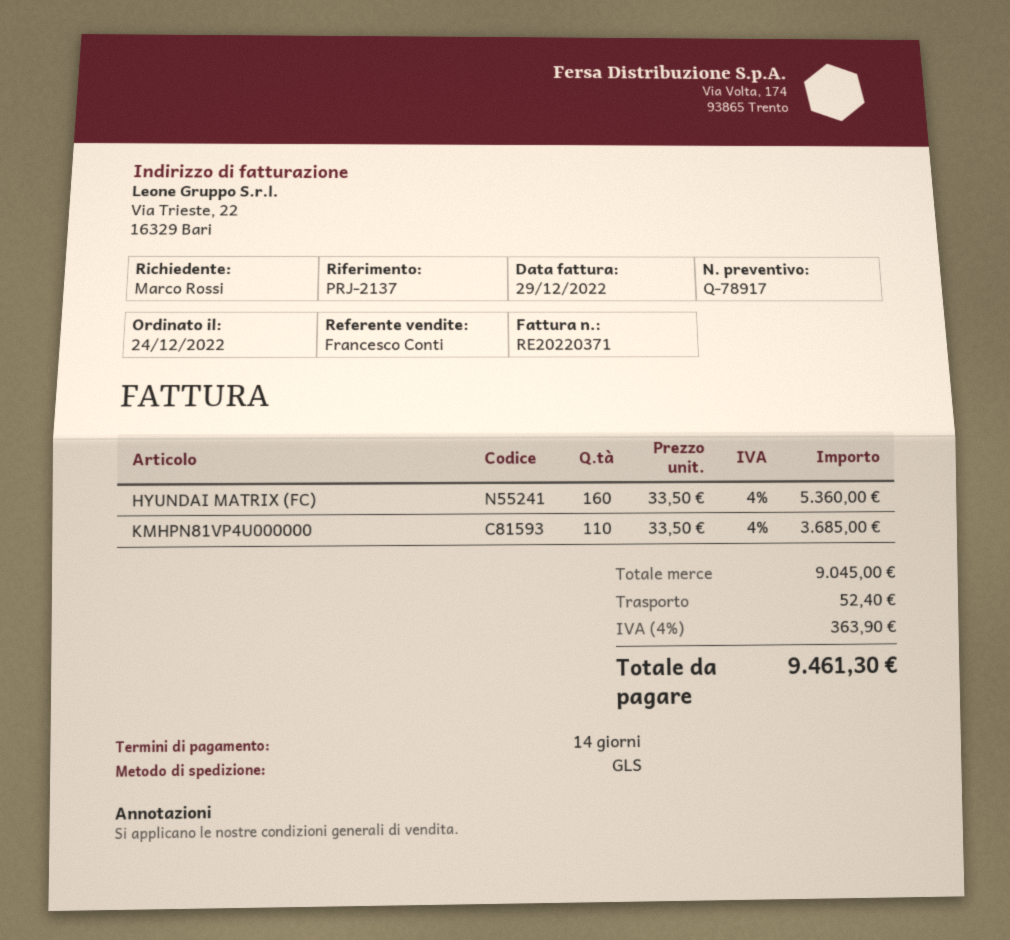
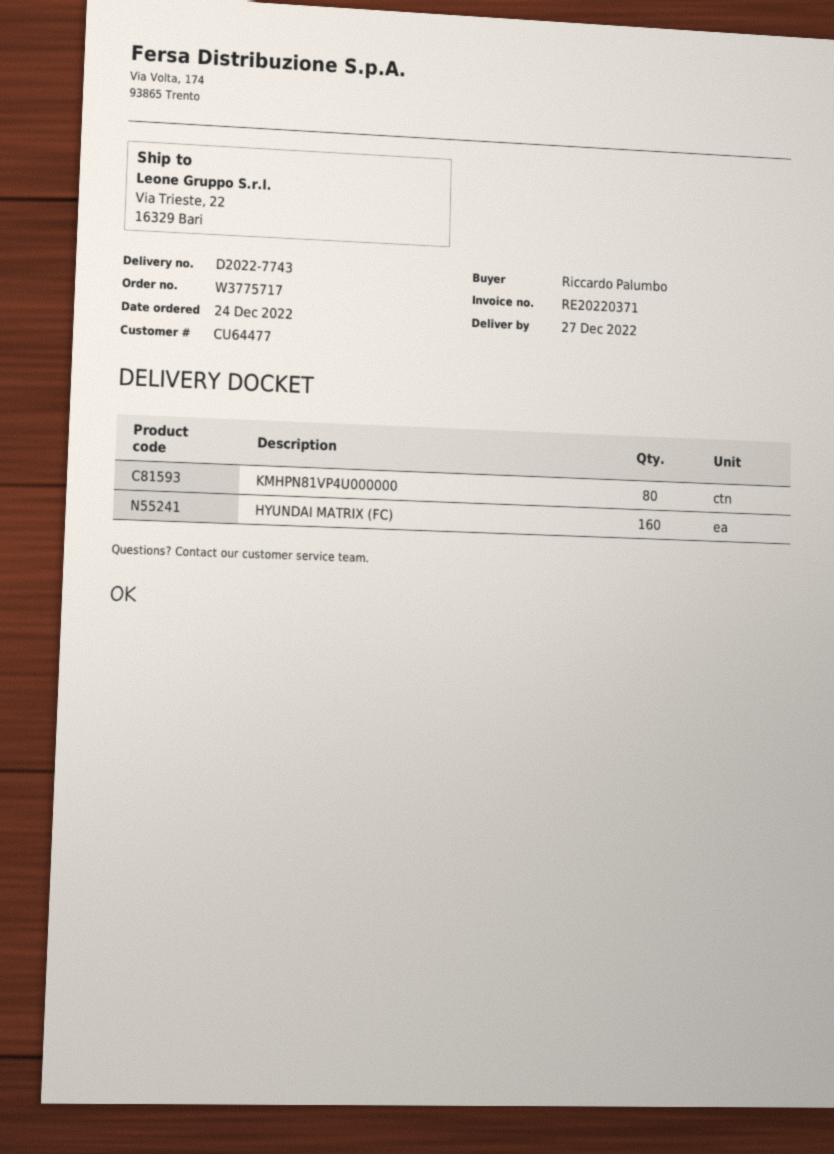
ordered by: Marco Rossi -> Riccardo Palumbo
KMHPN81VP4U000000: 110 -> 80

